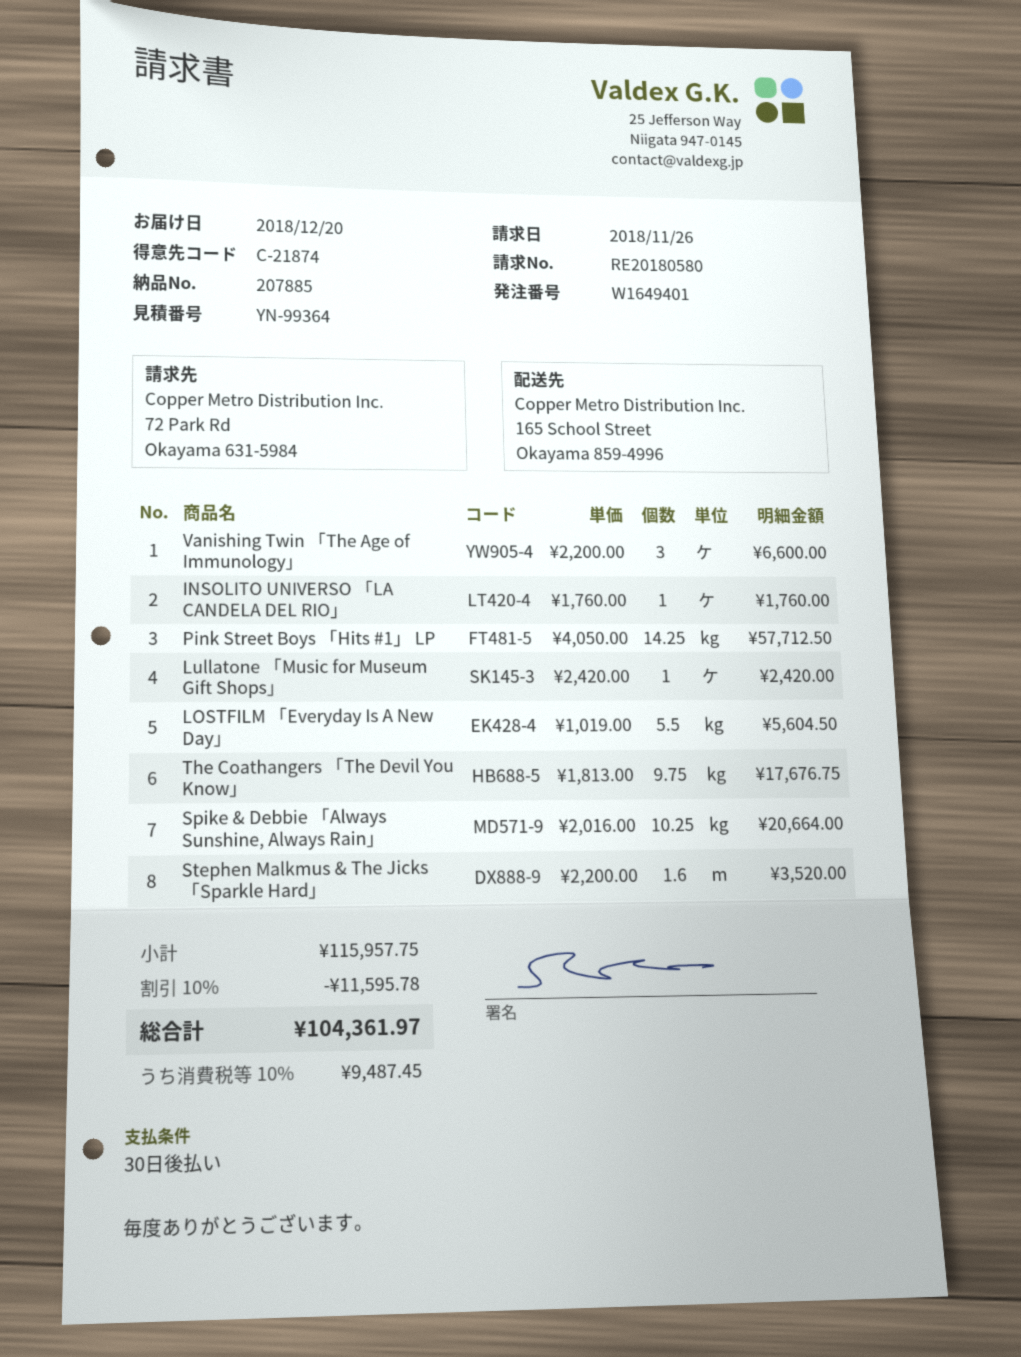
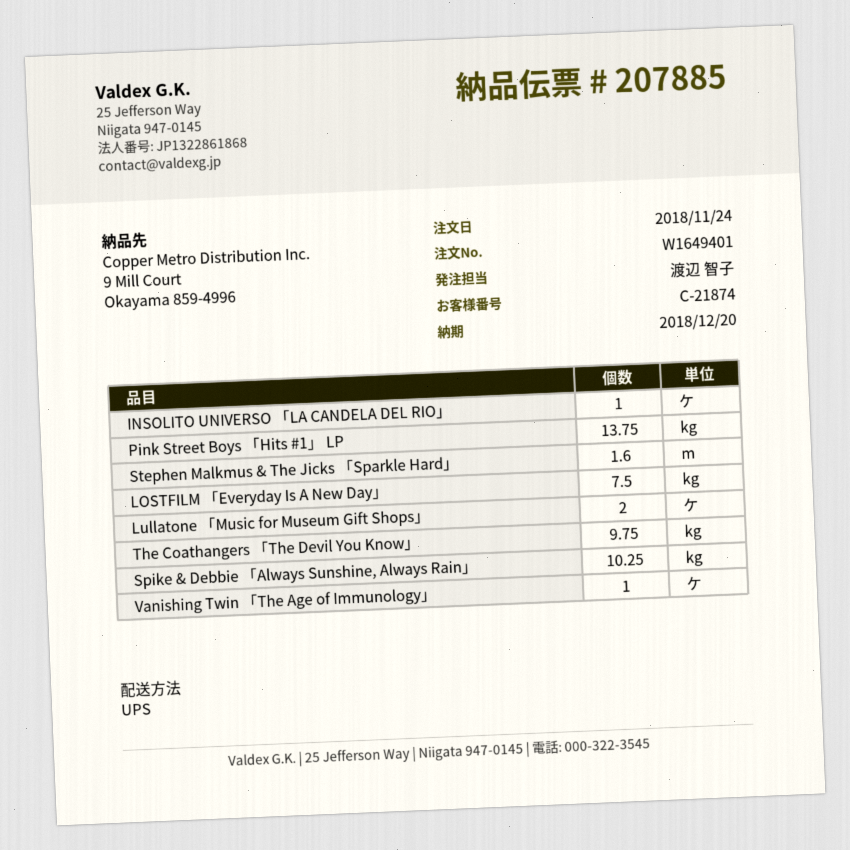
ship to: 165 School Street, Okayama 859-4996 -> 9 Mill Court, Okayama 859-4996
Vanishing Twin 「The Age of Immunology」: 3 -> 1
Pink Street Boys 「Hits #1」 LP: 14.25 -> 13.75
Lullatone 「Music for Museum Gift Shops」: 1 -> 2
LOSTFILM 「Everyday Is A New Day」: 5.5 -> 7.5

